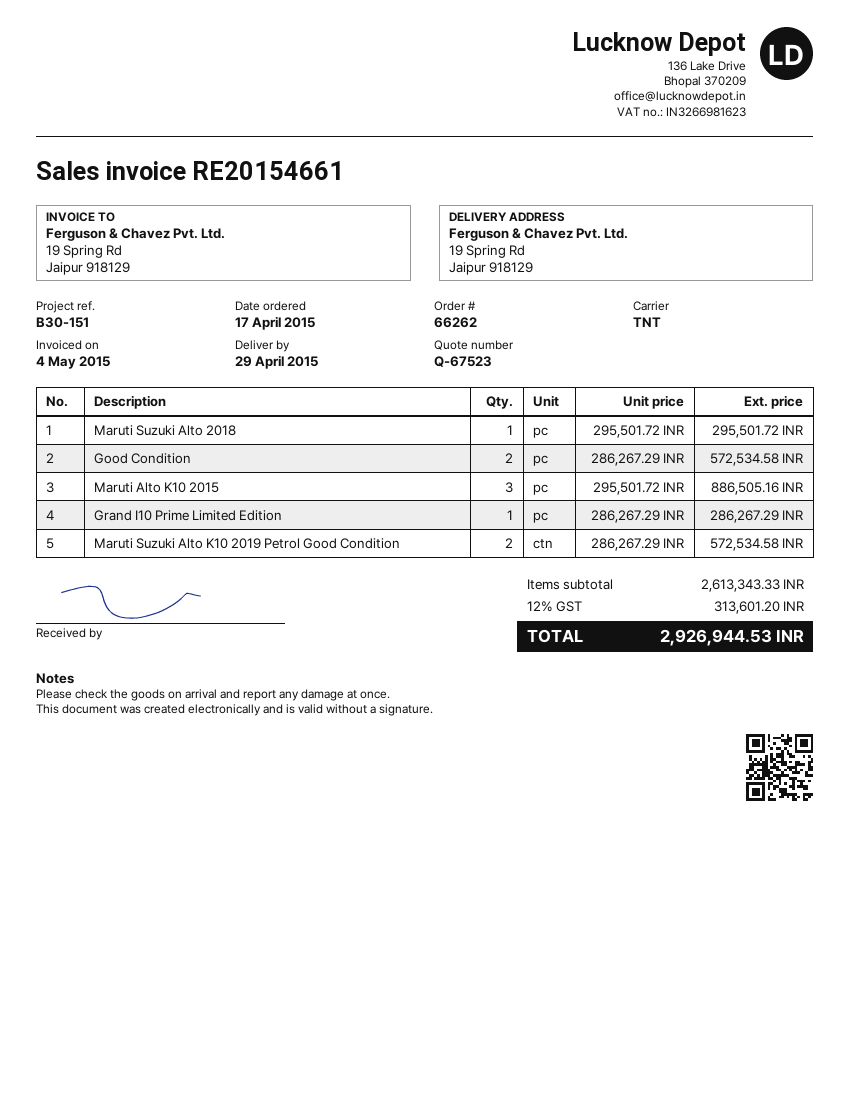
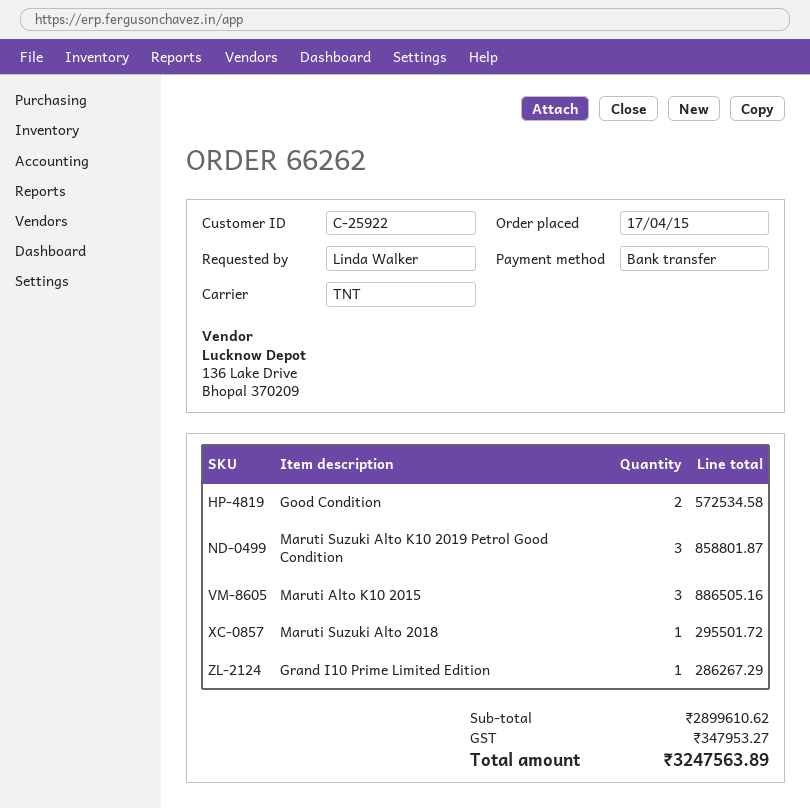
Maruti Suzuki Alto K10 2019 Petrol Good Condition: 2 for 572534.58 -> 3 for 858801.87
subtotal: 2613343.33 -> 2899610.62
tax: 313601.20 -> 347953.27
total: 2926944.53 -> 3247563.89

